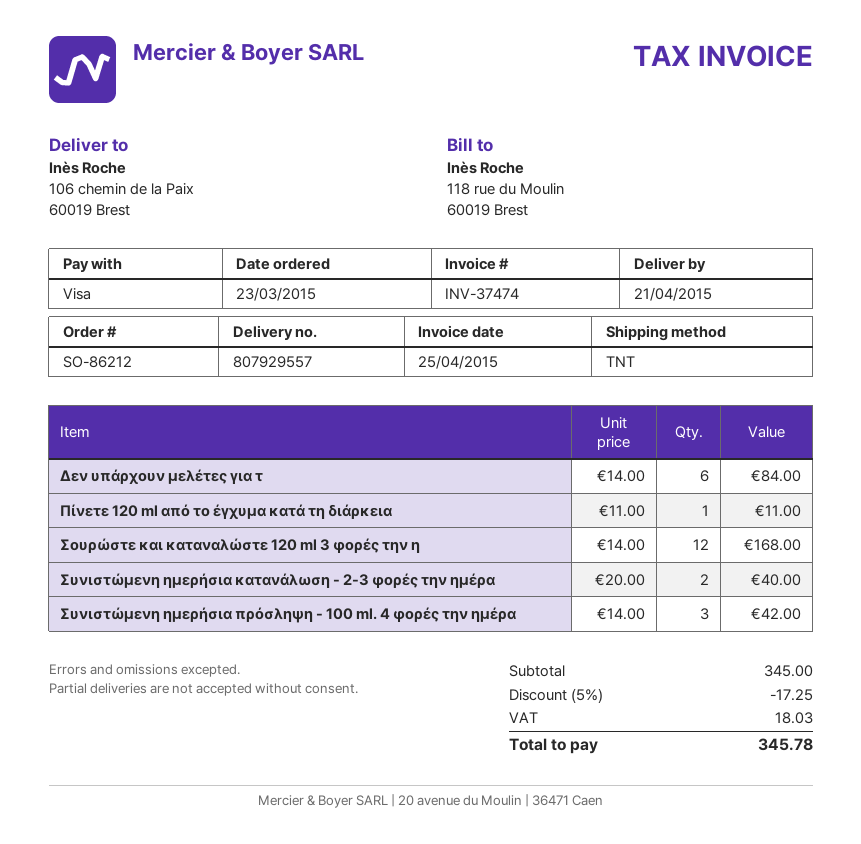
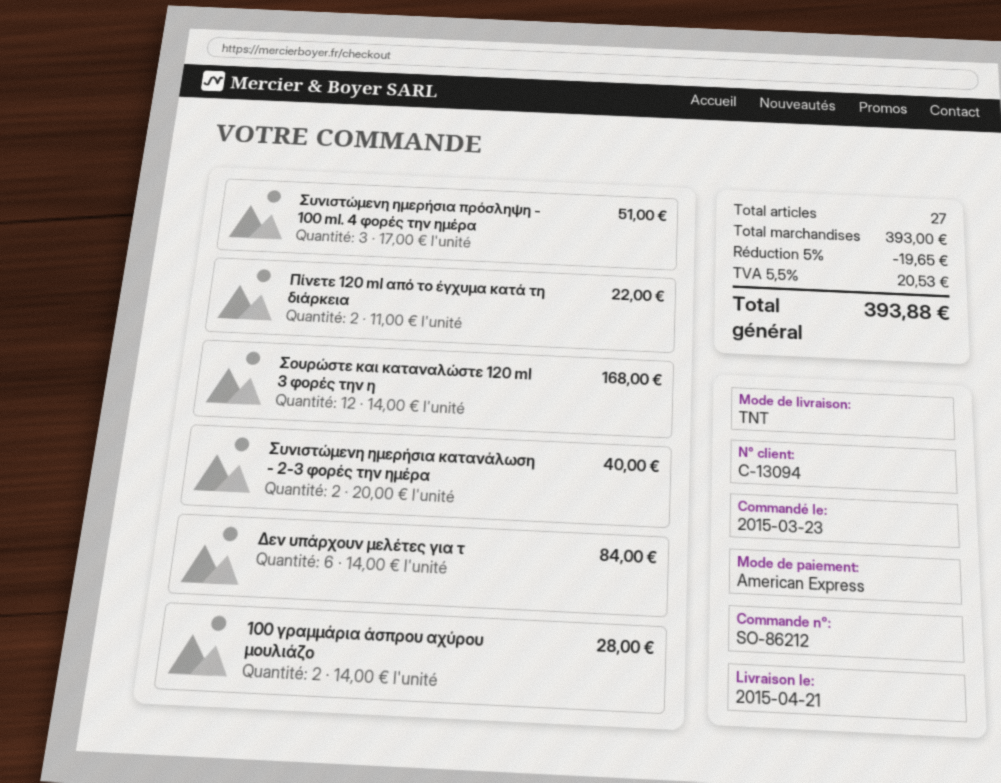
payment method: Visa -> American Express
Πίνετε 120 ml από το έγχυμα κατά τη διάρκεια: 1 x 11.00 = 11.00 -> 2 x 11.00 = 22.00
Συνιστώμενη ημερήσια πρόσληψη - 100 ml. 4 φορές την ημέρα: 3 x 14.00 = 42.00 -> 3 x 17.00 = 51.00
100 γραμμάρια άσπρου αχύρου μουλιάζο: none -> 2 x 14.00 = 28.00
subtotal: 345.00 -> 393.00
discount: 5% = 17.25 -> 5% = 19.65
tax: 18.03 -> 20.53
total: 345.78 -> 393.88

